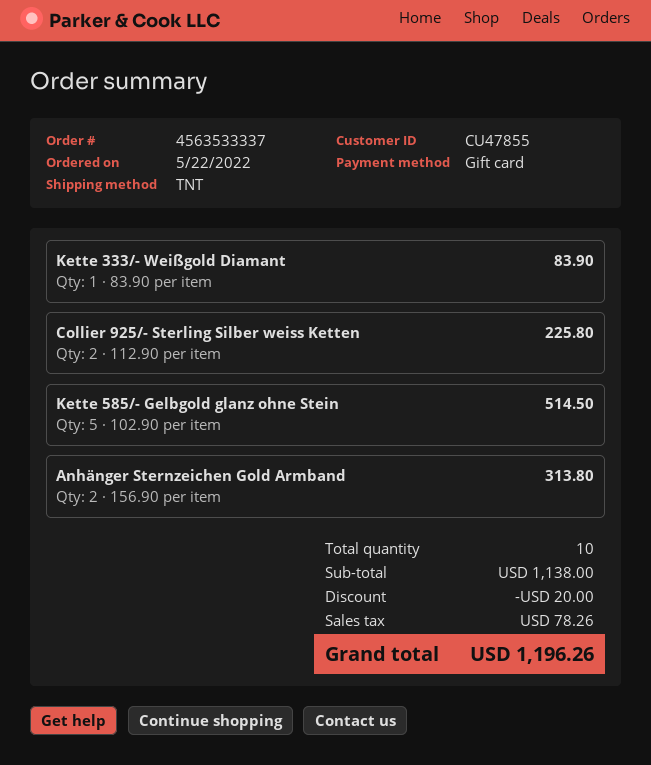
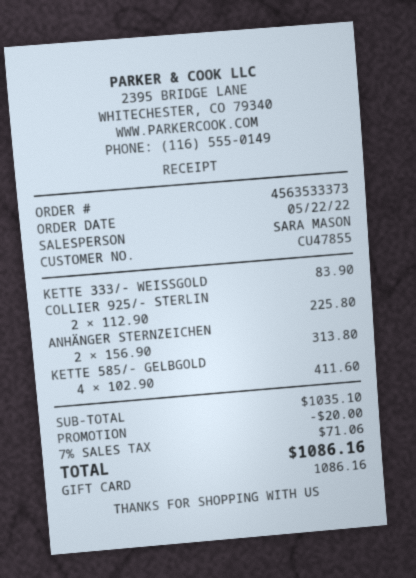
order number: 4563533337 -> 4563533373
Kette 585/- Gelbgold glanz ohne Stein: 5 x 102.90 = 514.50 -> 4 x 102.90 = 411.60
subtotal: 1138.00 -> 1035.10
tax: 78.26 -> 71.06
total: 1196.26 -> 1086.16

